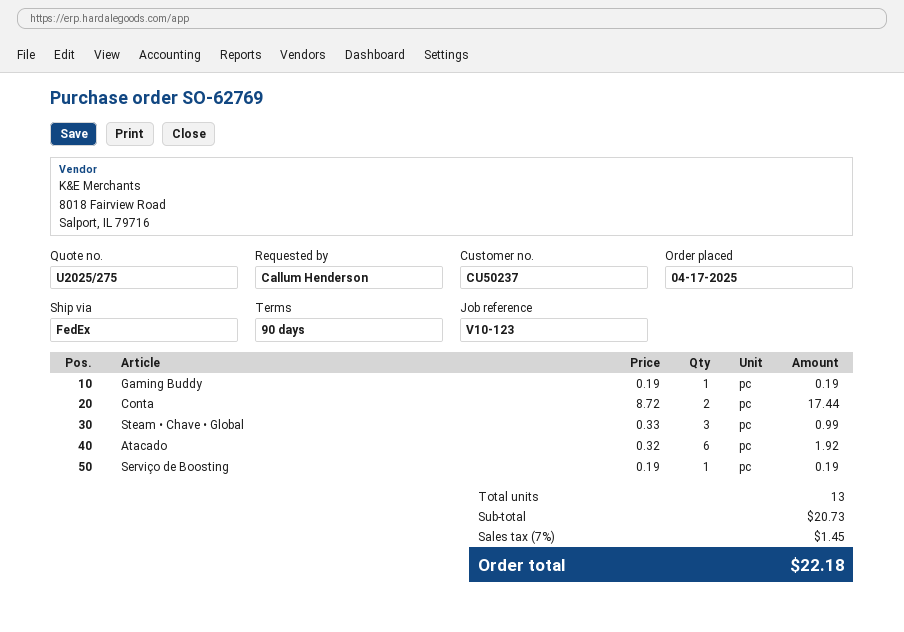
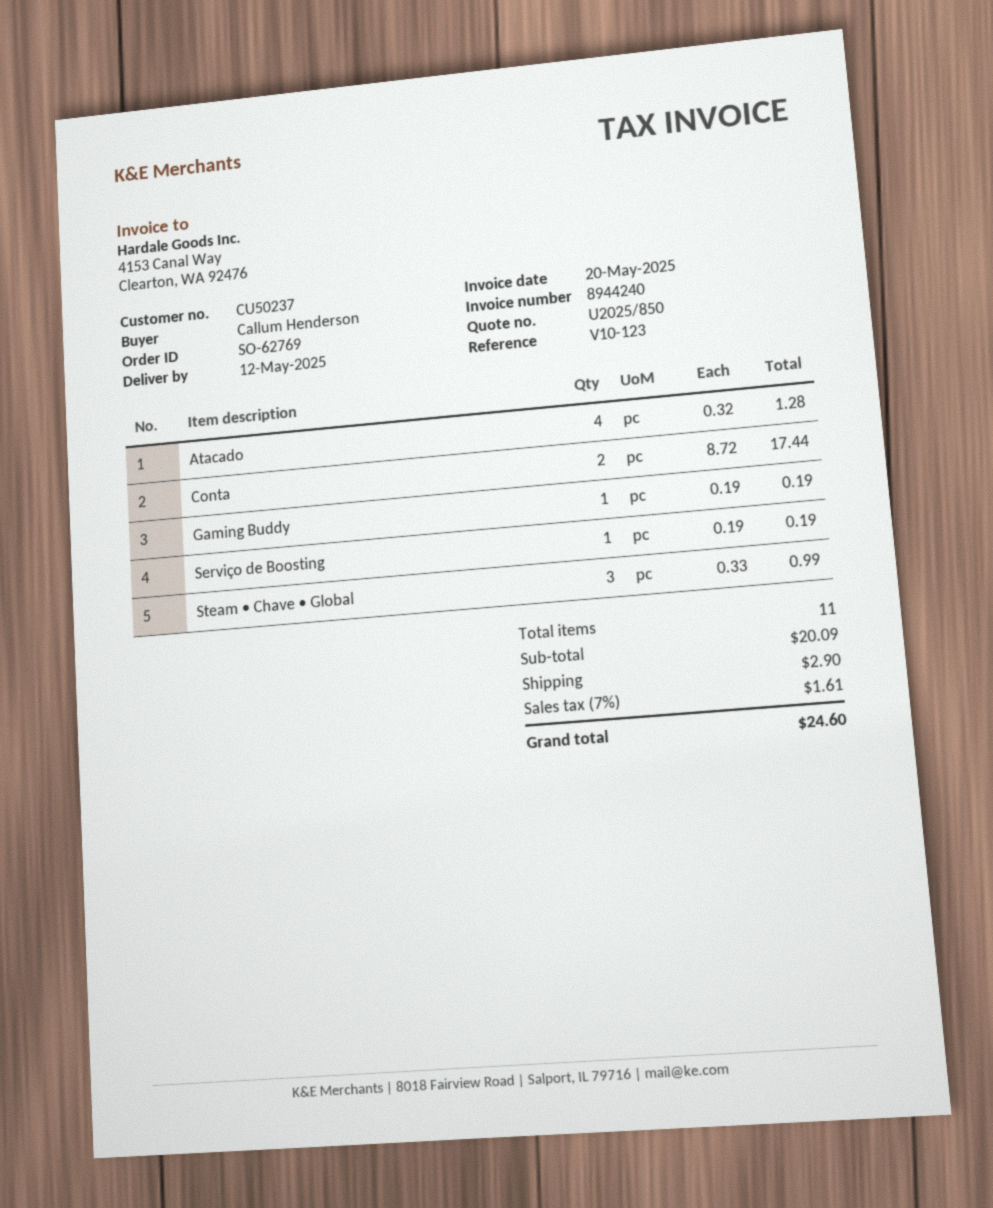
quote number: U2025/275 -> U2025/850
Atacado: 6 x 0.32 = 1.92 -> 4 x 0.32 = 1.28
total quantity: 13 -> 11
subtotal: 20.73 -> 20.09
shipping: none -> 2.90
tax: 7% = 1.45 -> 7% = 1.61
total: 22.18 -> 24.60

